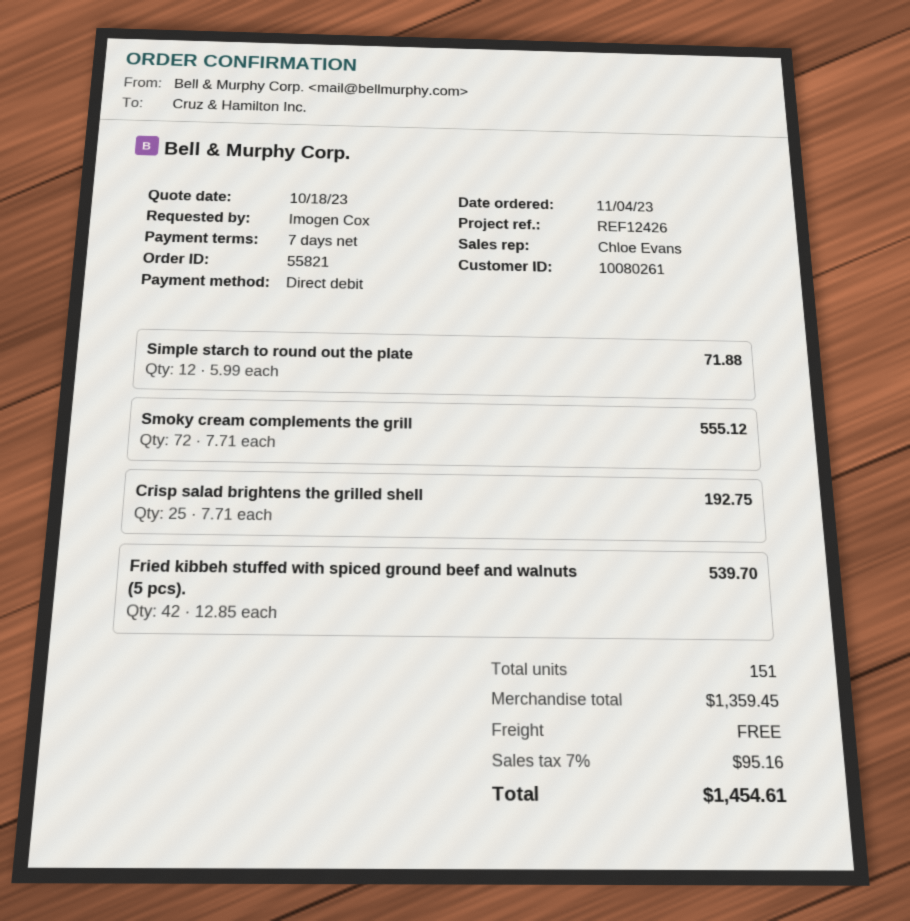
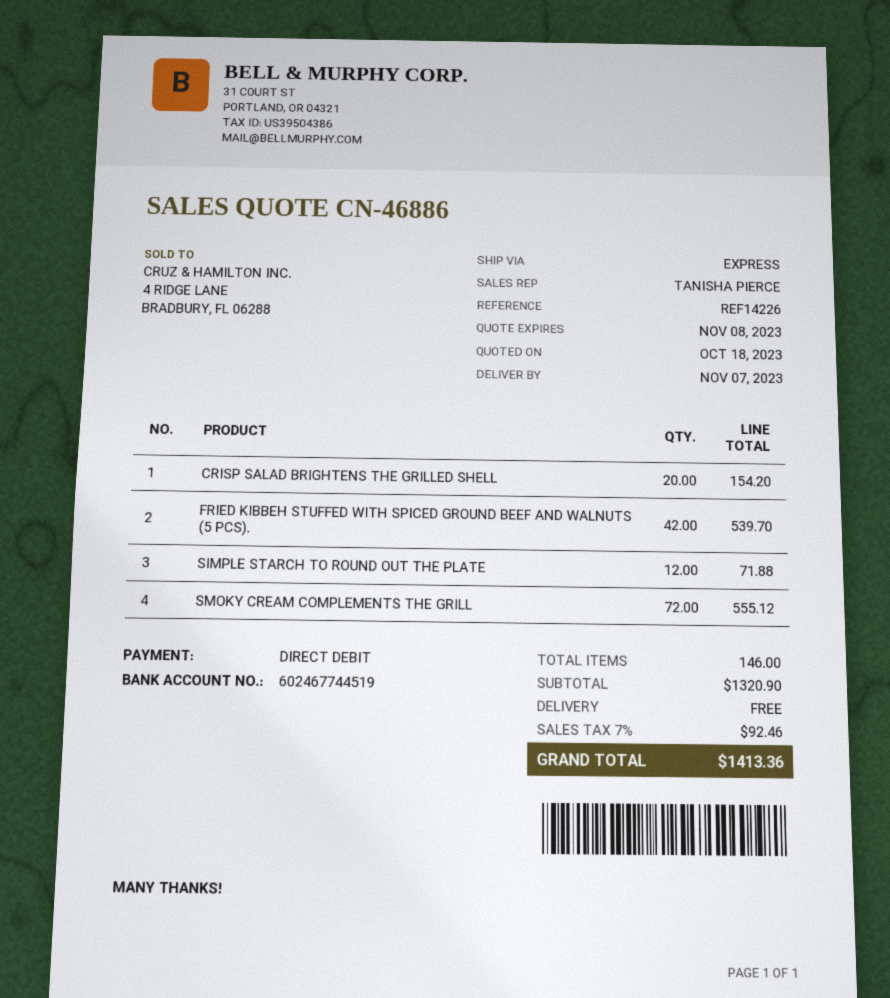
reference: REF12426 -> REF14226
sales rep: Chloe Evans -> TANISHA PIERCE
Crisp salad brightens the grilled shell: 25 for 192.75 -> 20 for 154.20
total quantity: 151 -> 146
subtotal: 1359.45 -> 1320.90
tax: 7% = 95.16 -> 7% = 92.46
total: 1454.61 -> 1413.36

